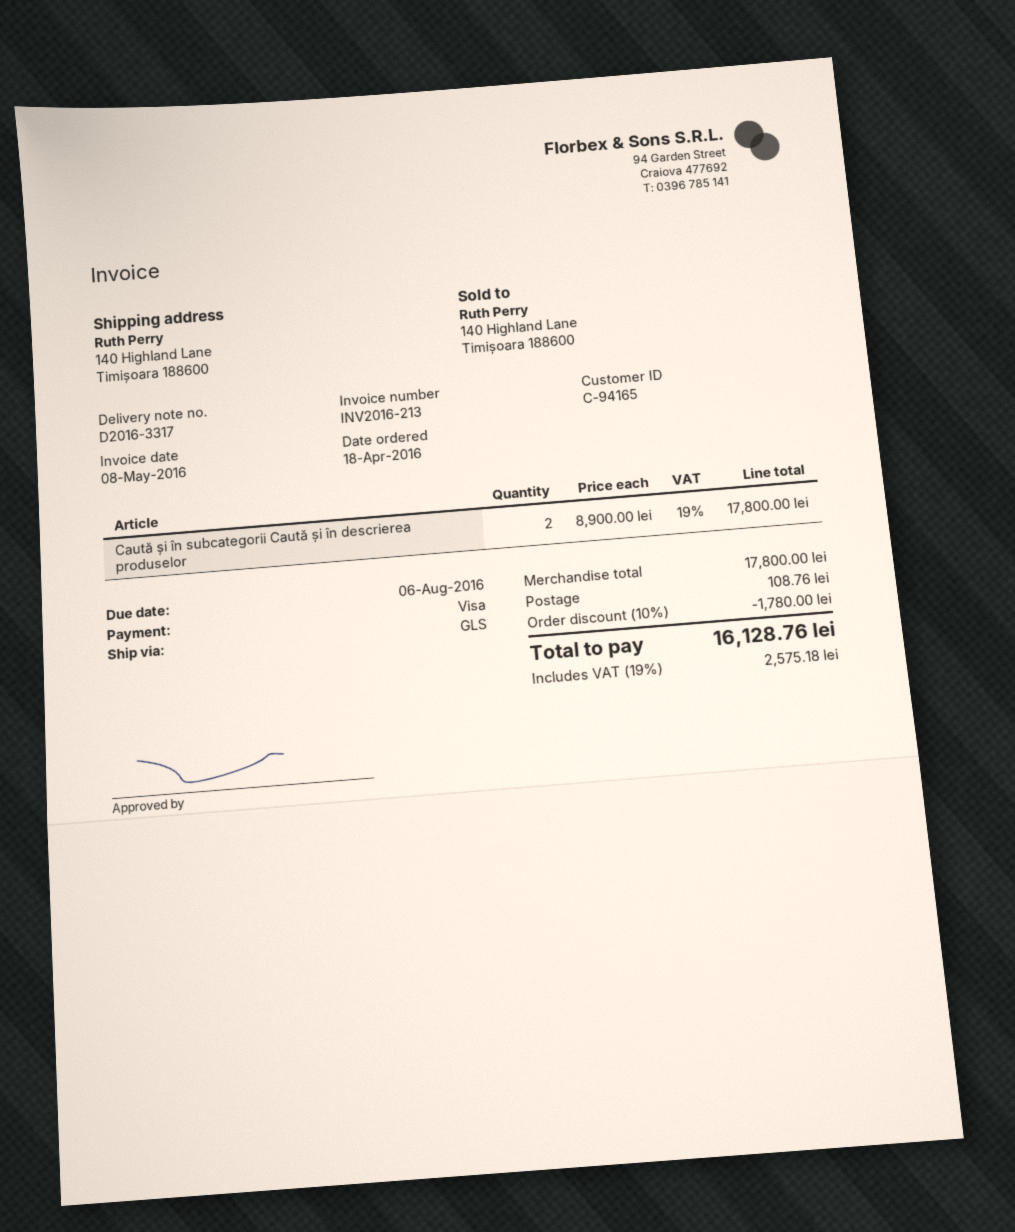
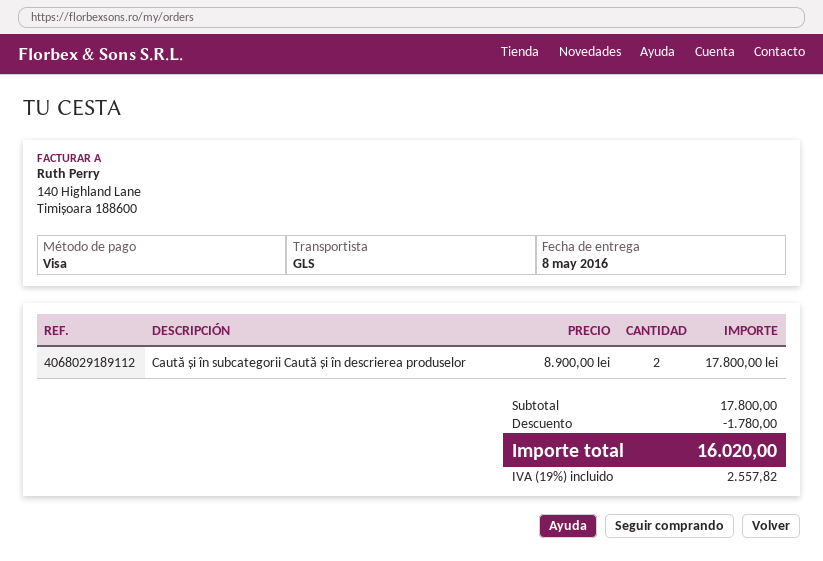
shipping: 108.76 -> none
tax: 19% = 2575.18 -> 19% = 2557.82
total: 16128.76 -> 16020.00

